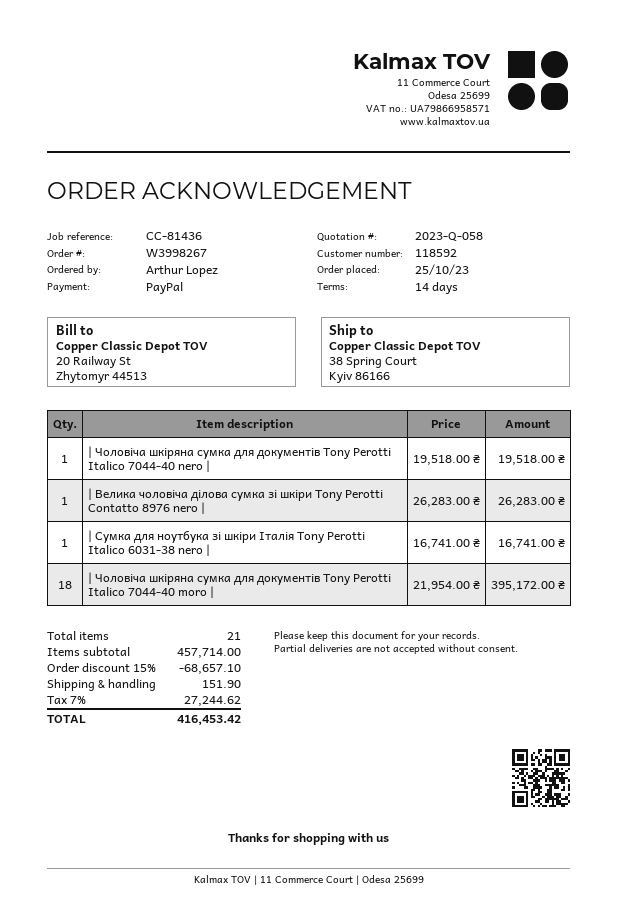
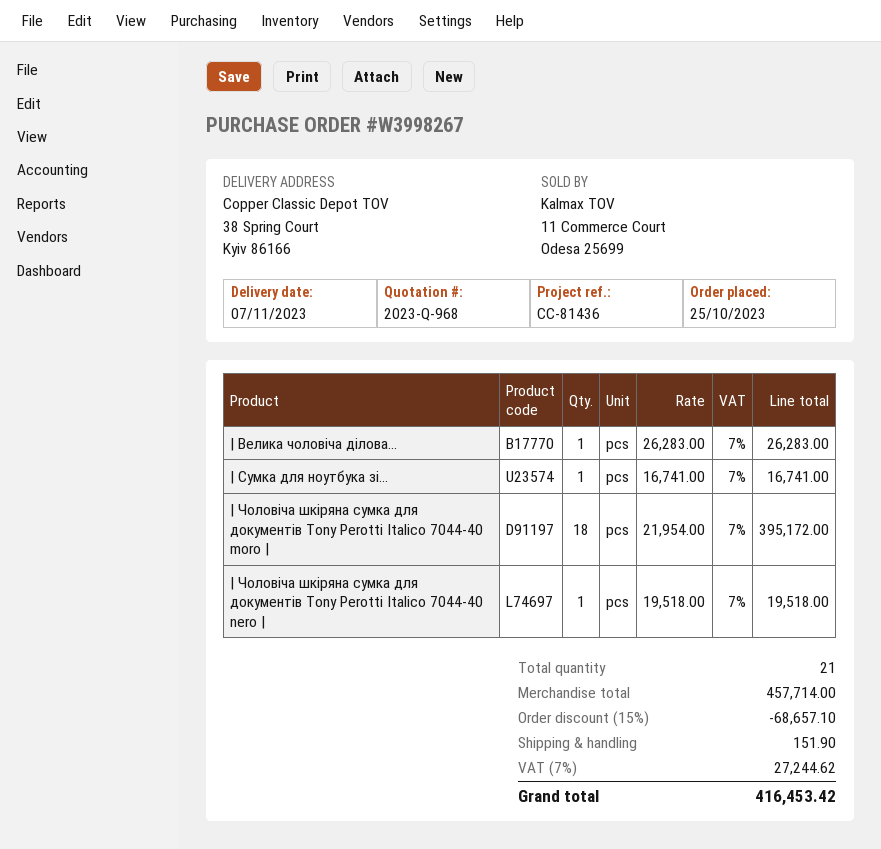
quote number: 2023-Q-058 -> 2023-Q-968

